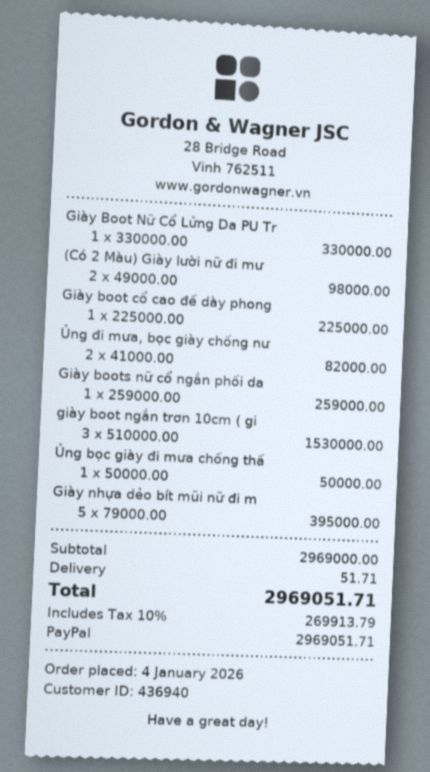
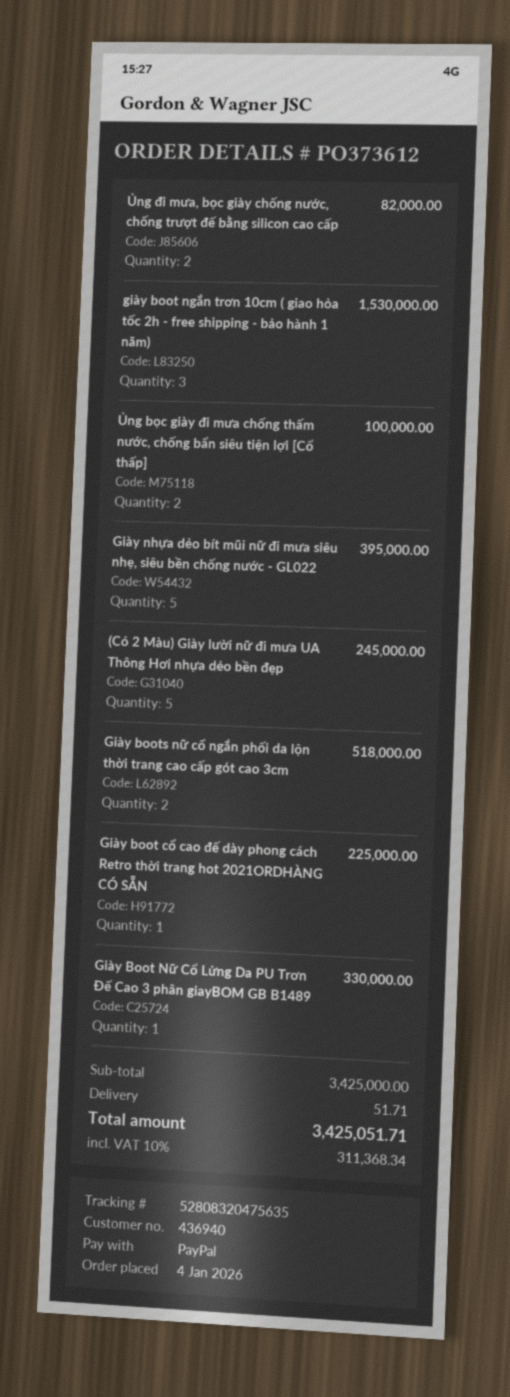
(Có 2 Màu) Giày lười nữ đi mư: 2 for 98000.00 -> 5 for 245000.00
Giày boots nữ cổ ngắn phối da: 1 for 259000.00 -> 2 for 518000.00
Ủng bọc giày đi mưa chống thấ: 1 for 50000.00 -> 2 for 100000.00
subtotal: 2969000.00 -> 3425000.00
tax: 10% = 269913.79 -> 10% = 311368.34
total: 2969051.71 -> 3425051.71

